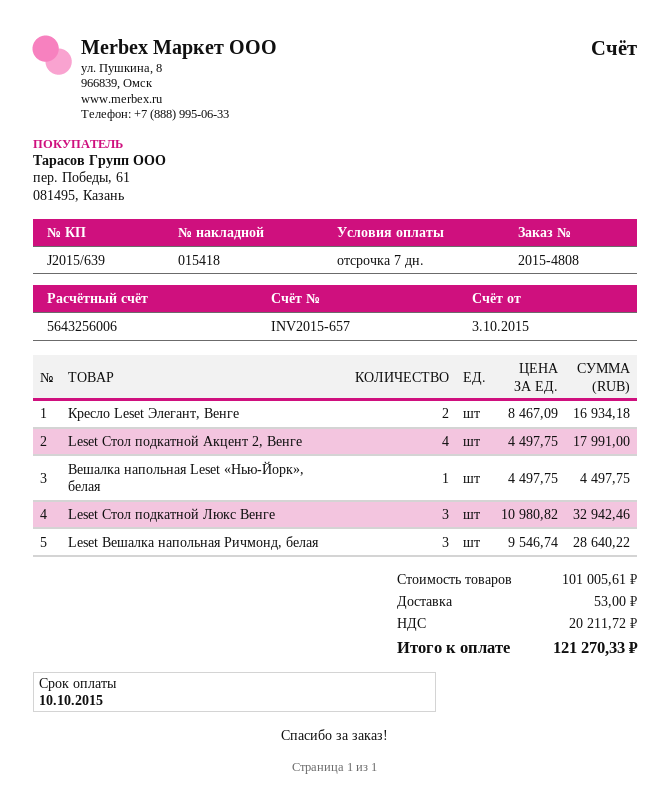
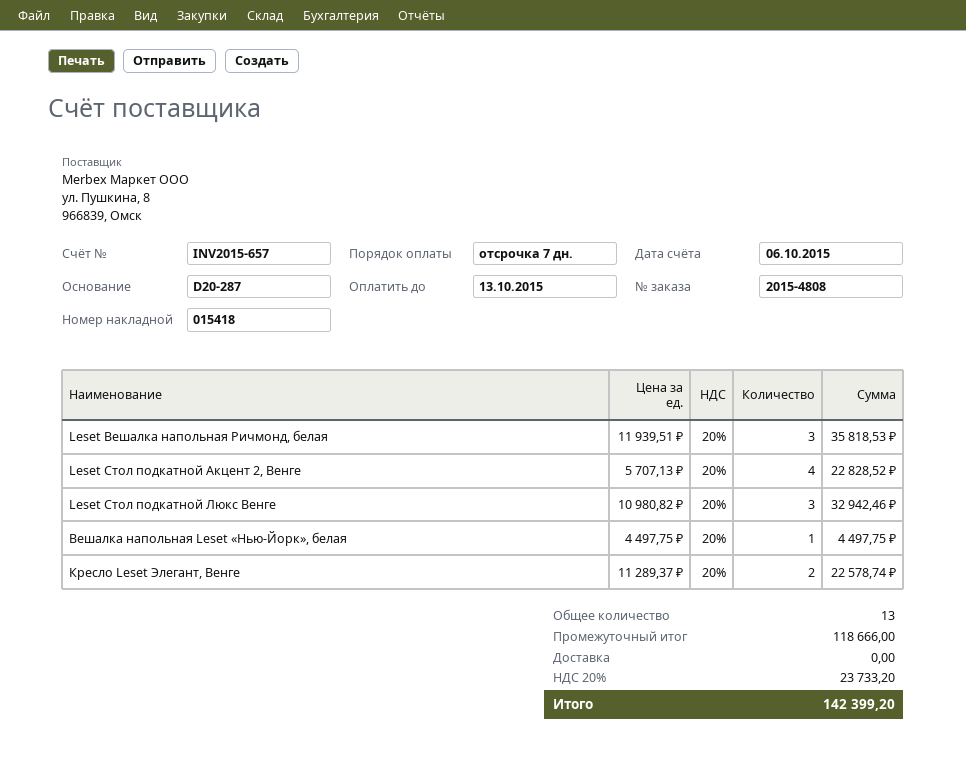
invoice date: 2015-10-03 -> 2015-10-06
due date: 2015-10-10 -> 2015-10-13
Кресло Leset Элегант, Венге: 2 x 8467.09 = 16934.18 -> 2 x 11289.37 = 22578.74
Leset Стол подкатной Акцент 2, Венге: 4 x 4497.75 = 17991.00 -> 4 x 5707.13 = 22828.52
Leset Вешалка напольная Ричмонд, белая: 3 x 9546.74 = 28640.22 -> 3 x 11939.51 = 35818.53
subtotal: 101005.61 -> 118666.00
shipping: 53.00 -> 0.00
tax: 20211.72 -> 23733.20
total: 121270.33 -> 142399.20

